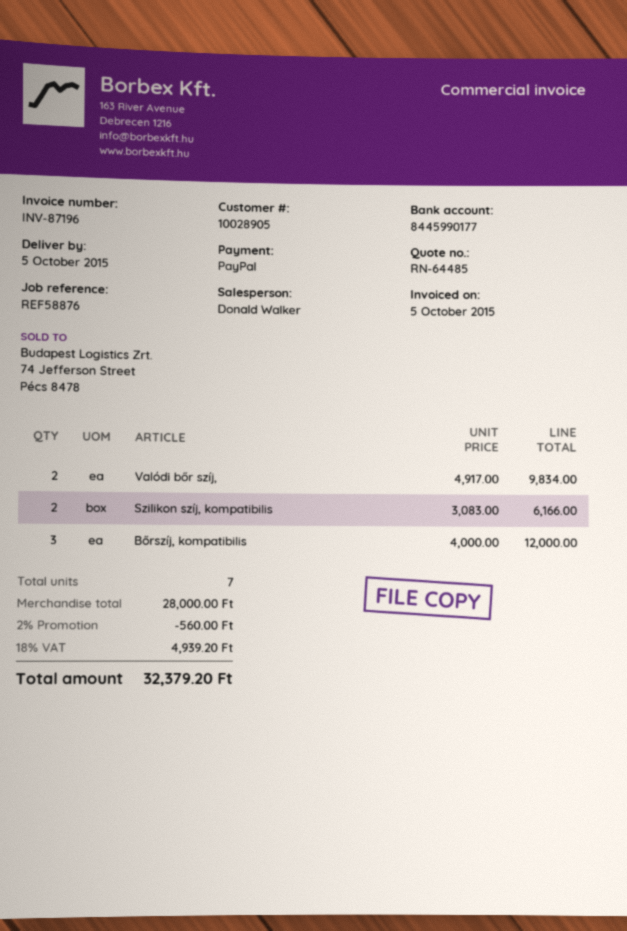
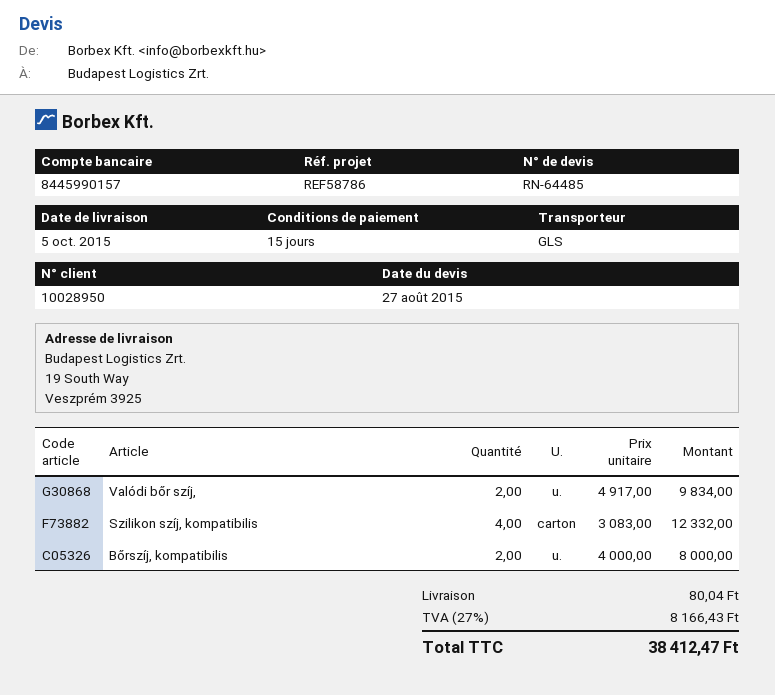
customer number: 10028905 -> 10028950
reference: REF58876 -> REF58786
bank account: 8445990177 -> 8445990157
Szilikon szíj, kompatibilis: 2 x 3083.00 = 6166.00 -> 4 x 3083.00 = 12332.00
Bőrszíj, kompatibilis: 3 x 4000.00 = 12000.00 -> 2 x 4000.00 = 8000.00
discount: 2% = 560.00 -> none
shipping: none -> 80.04
tax: 18% = 4939.20 -> 27% = 8166.43
total: 32379.20 -> 38412.47

